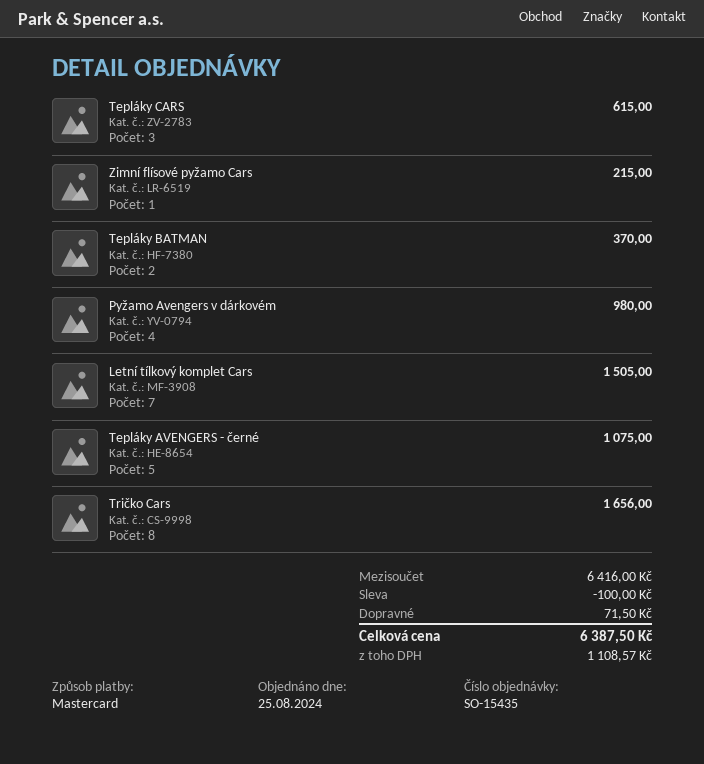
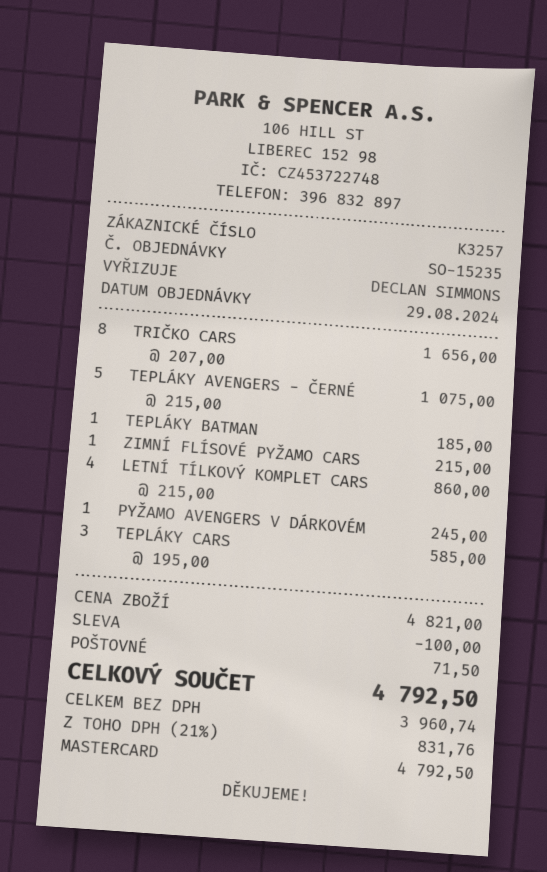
order number: SO-15435 -> SO-15235
order date: 2024-08-25 -> 2024-08-29
Tepláky CARS: 3 for 615.00 -> 3 for 585.00
Tepláky BATMAN: 2 for 370.00 -> 1 for 185.00
Pyžamo Avengers v dárkovém: 4 for 980.00 -> 1 for 245.00
Letní tílkový komplet Cars: 7 for 1505.00 -> 4 for 860.00
subtotal: 6416.00 -> 4821.00
tax: 1108.57 -> 831.76
total: 6387.50 -> 4792.50

